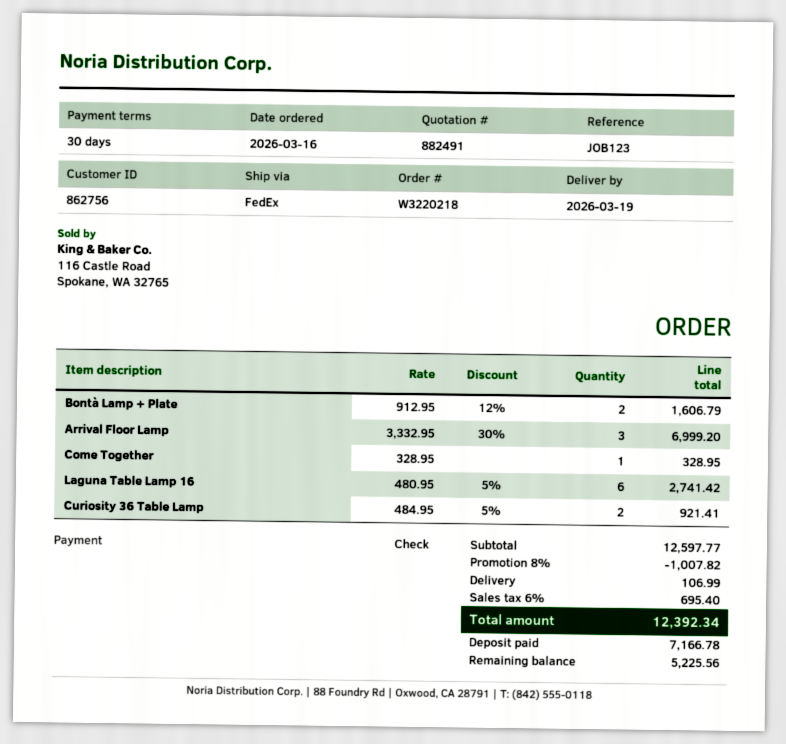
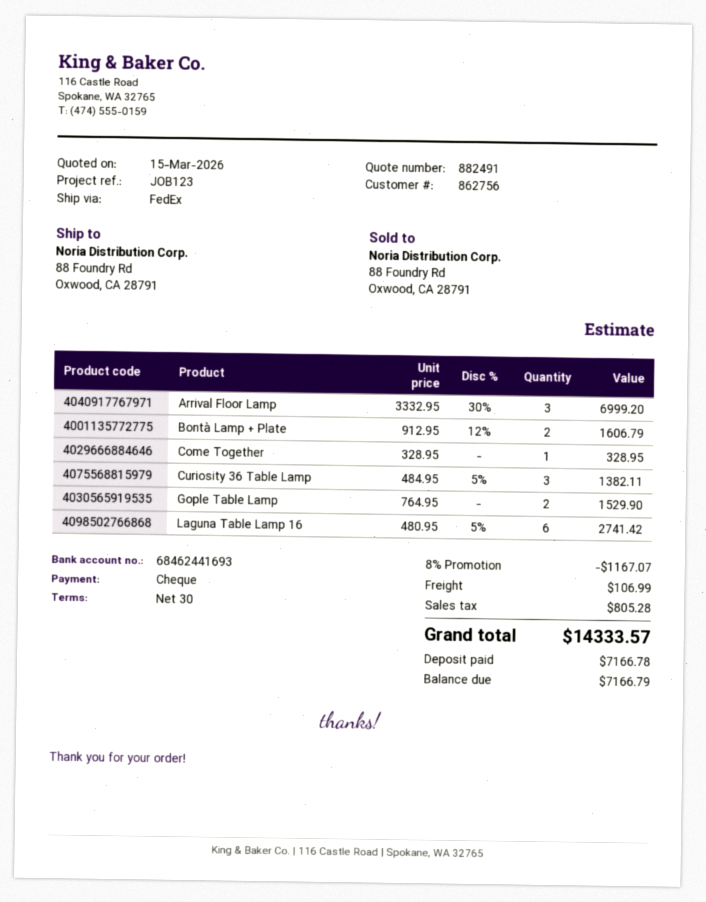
Curiosity 36 Table Lamp: 2 x 484.95 - 5% = 921.41 -> 3 x 484.95 - 5% = 1382.11
Gople Table Lamp: none -> 2 x 764.95 = 1529.90
discount: 8% = 1007.82 -> 8% = 1167.07
tax: 695.40 -> 805.28
total: 12392.34 -> 14333.57
balance: 5225.56 -> 7166.79

